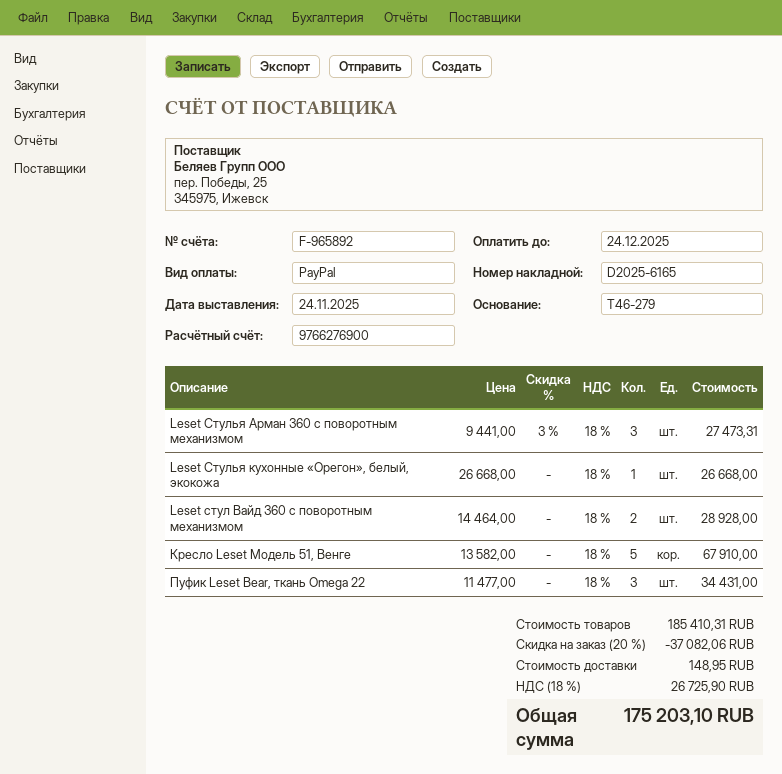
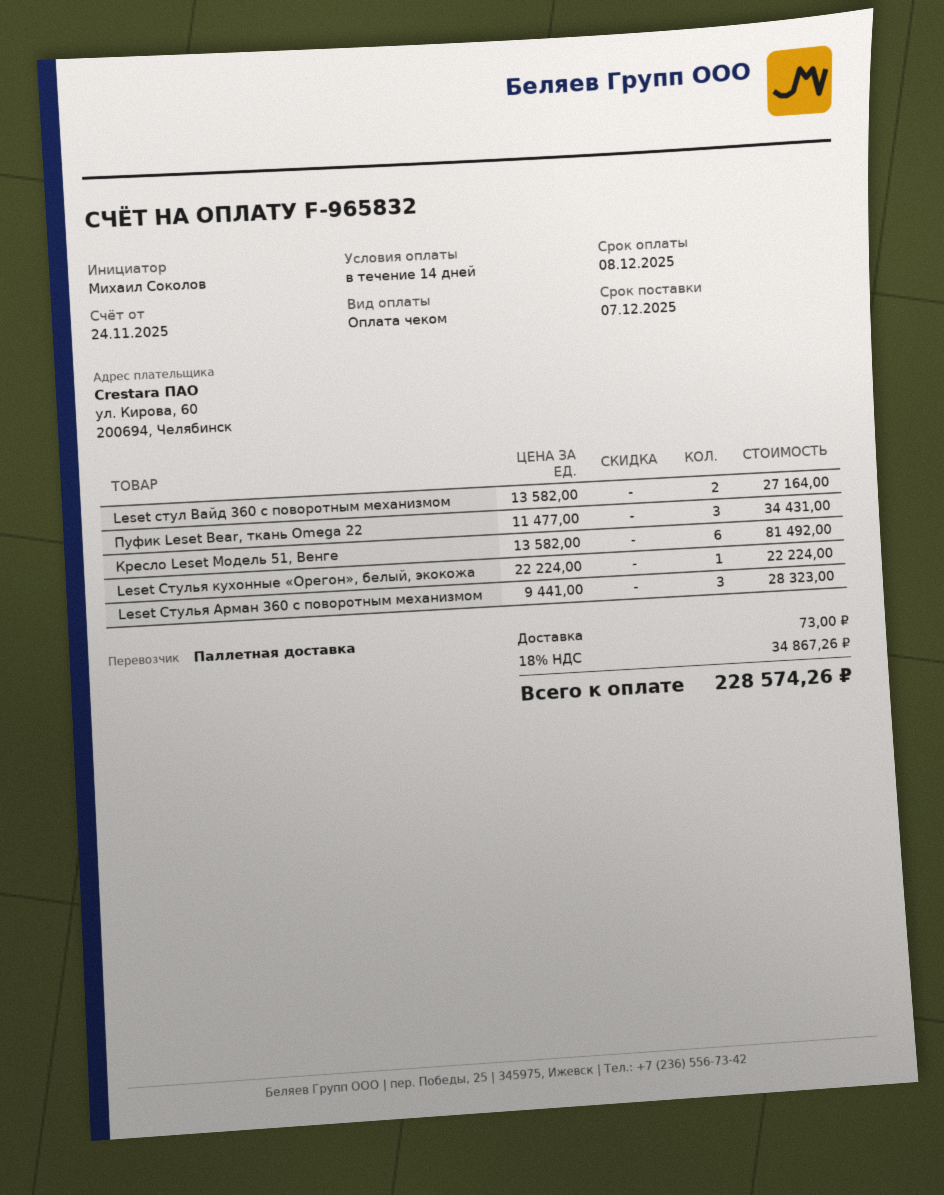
invoice number: F-965892 -> F-965832
due date: 2025-12-24 -> 2025-12-08
payment method: PayPal -> cheque
Leset Стулья Арман 360 с поворотным механизмом: 3 x 9441.00 - 3% = 27473.31 -> 3 x 9441.00 = 28323.00
Leset Стулья кухонные «Орегон», белый, экокожа: 1 x 26668.00 = 26668.00 -> 1 x 22224.00 = 22224.00
Leset стул Вайд 360 с поворотным механизмом: 2 x 14464.00 = 28928.00 -> 2 x 13582.00 = 27164.00
Кресло Leset Модель 51, Венге: 5 x 13582.00 = 67910.00 -> 6 x 13582.00 = 81492.00
discount: 20% = 37082.06 -> none
shipping: 148.95 -> 73.00
tax: 18% = 26725.90 -> 18% = 34867.26
total: 175203.10 -> 228574.26

